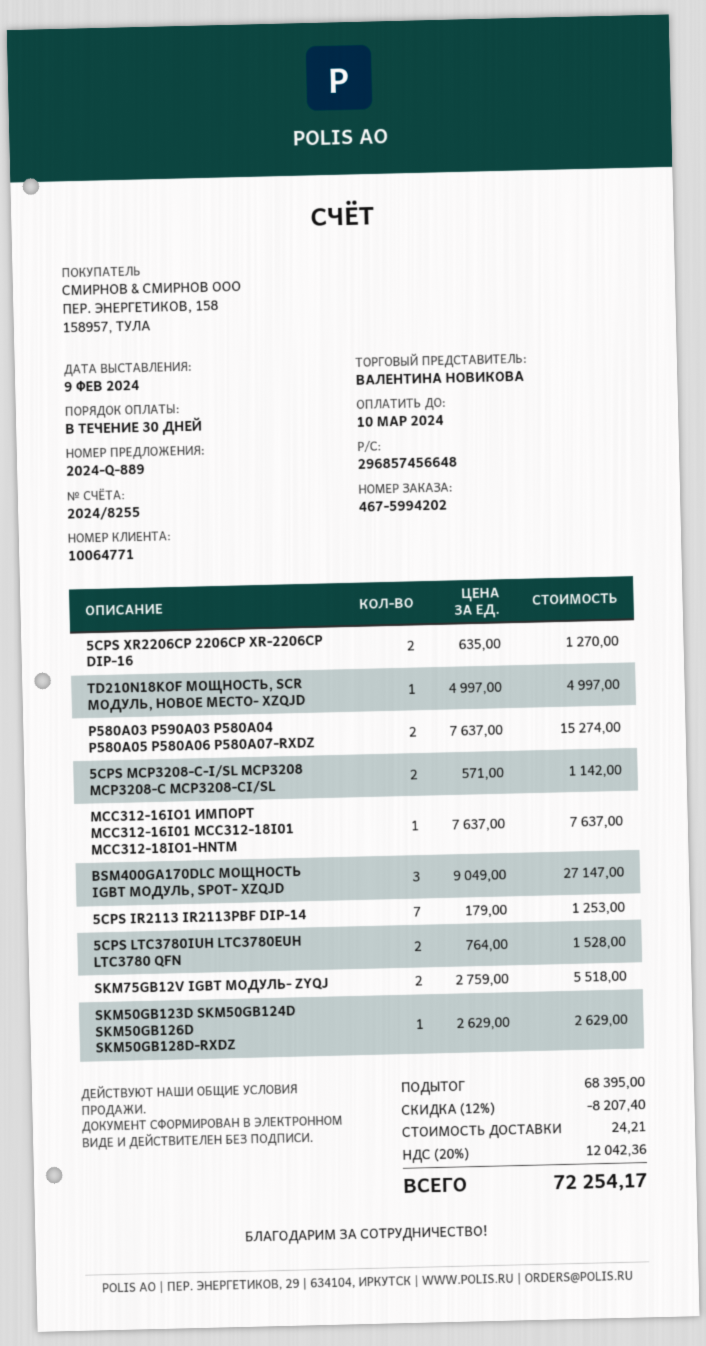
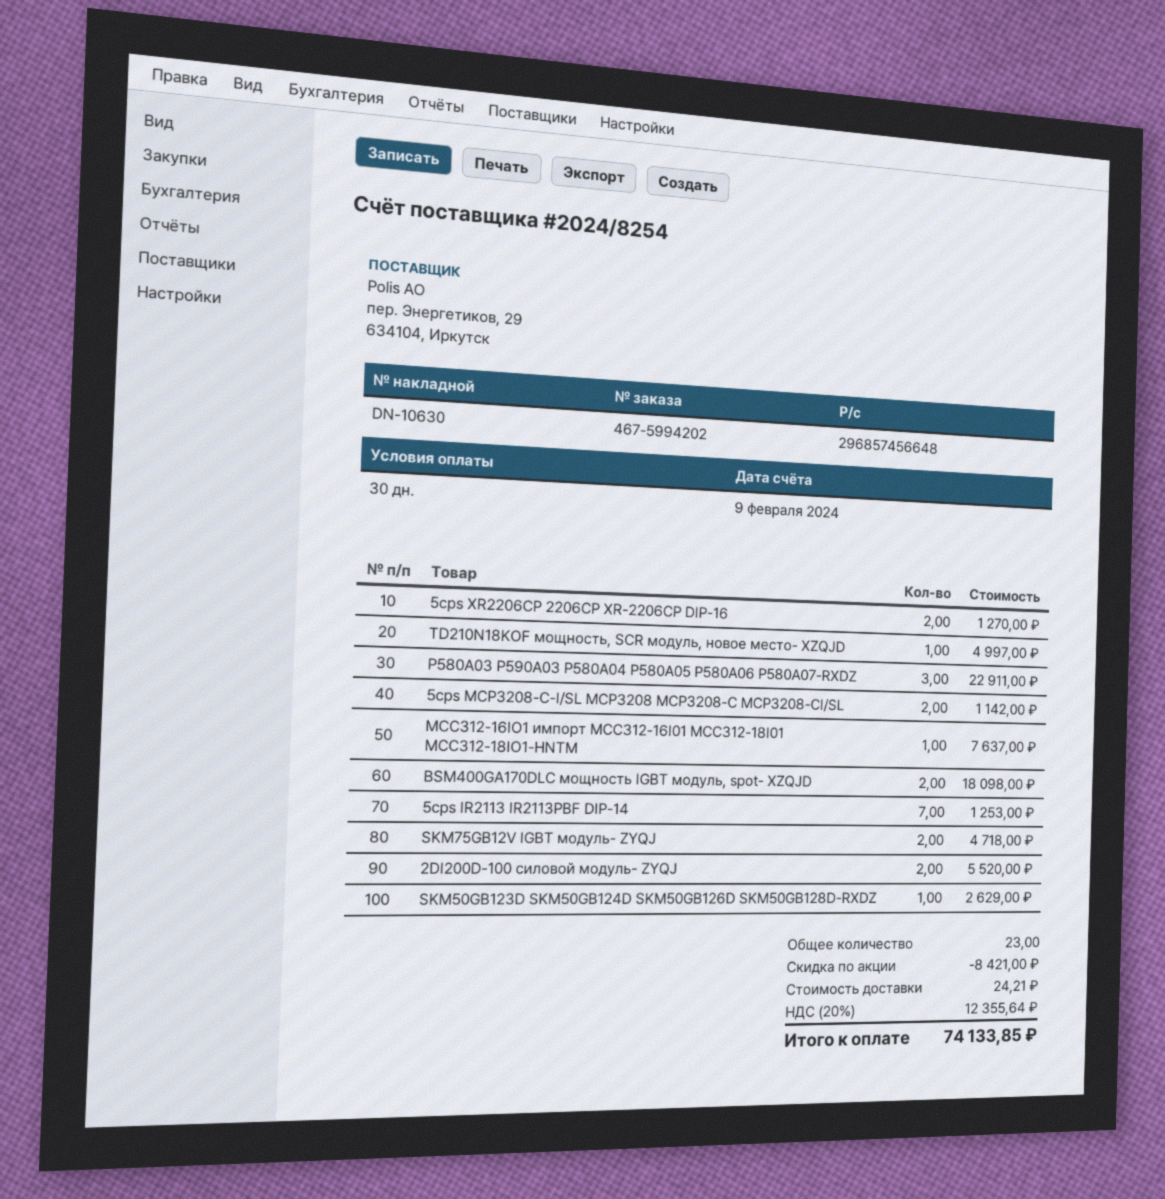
invoice number: 2024/8255 -> 2024/8254
P580A03 P590A03 P580A04 P580A05 P580A06 P580A07-RXDZ: 2 for 15274.00 -> 3 for 22911.00
BSM400GA170DLC МОЩНОСТЬ IGBT МОДУЛЬ, SPOT- XZQJD: 3 for 27147.00 -> 2 for 18098.00
5CPS LTC3780IUH LTC3780EUH LTC3780 QFN: 2 for 1528.00 -> none
SKM75GB12V IGBT МОДУЛЬ- ZYQJ: 2 for 5518.00 -> 2 for 4718.00
2DI200D-100 силовой модуль- ZYQJ: none -> 2 for 5520.00
discount: 8207.40 -> 8421.00
tax: 20% = 12042.36 -> 20% = 12355.64
total: 72254.17 -> 74133.85

